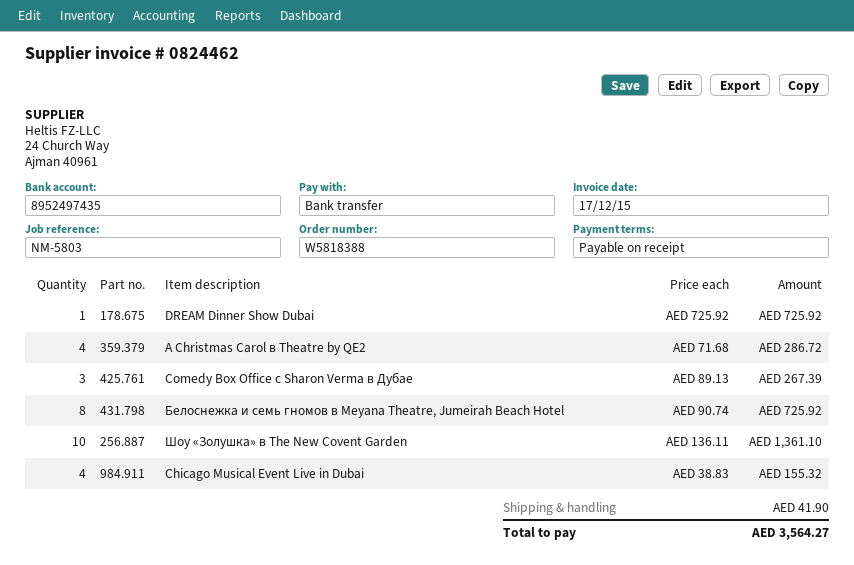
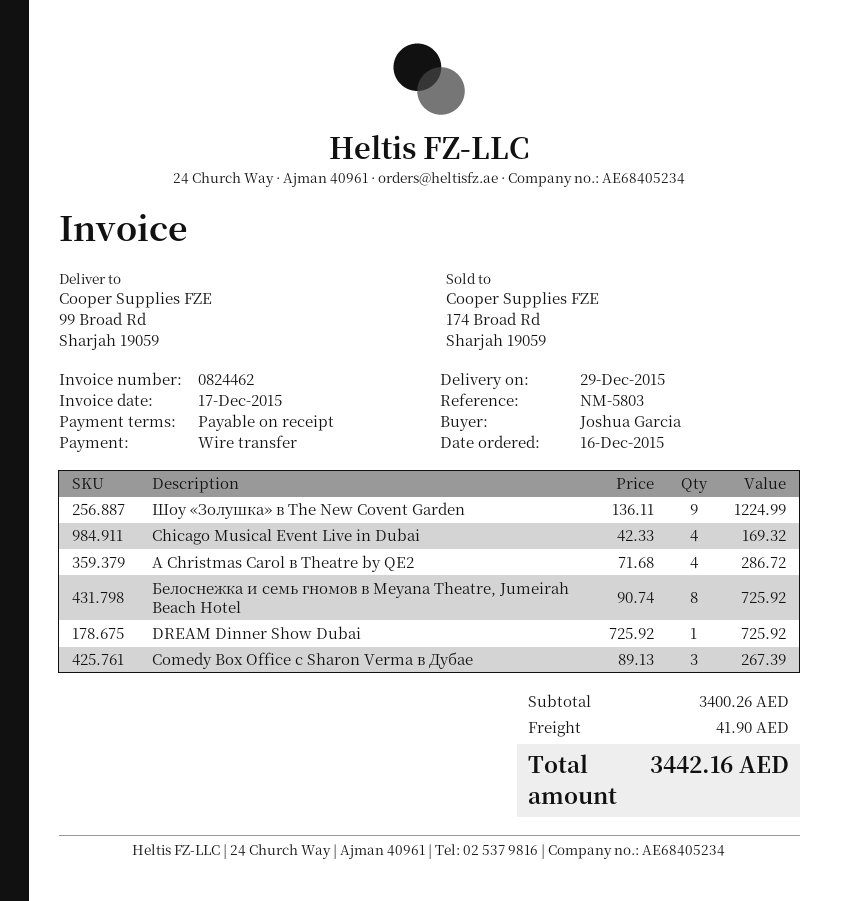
Шоу «Золушка» в The New Covent Garden: 10 x 136.11 = 1361.10 -> 9 x 136.11 = 1224.99
Chicago Musical Event Live in Dubai: 4 x 38.83 = 155.32 -> 4 x 42.33 = 169.32
total: 3564.27 -> 3442.16

